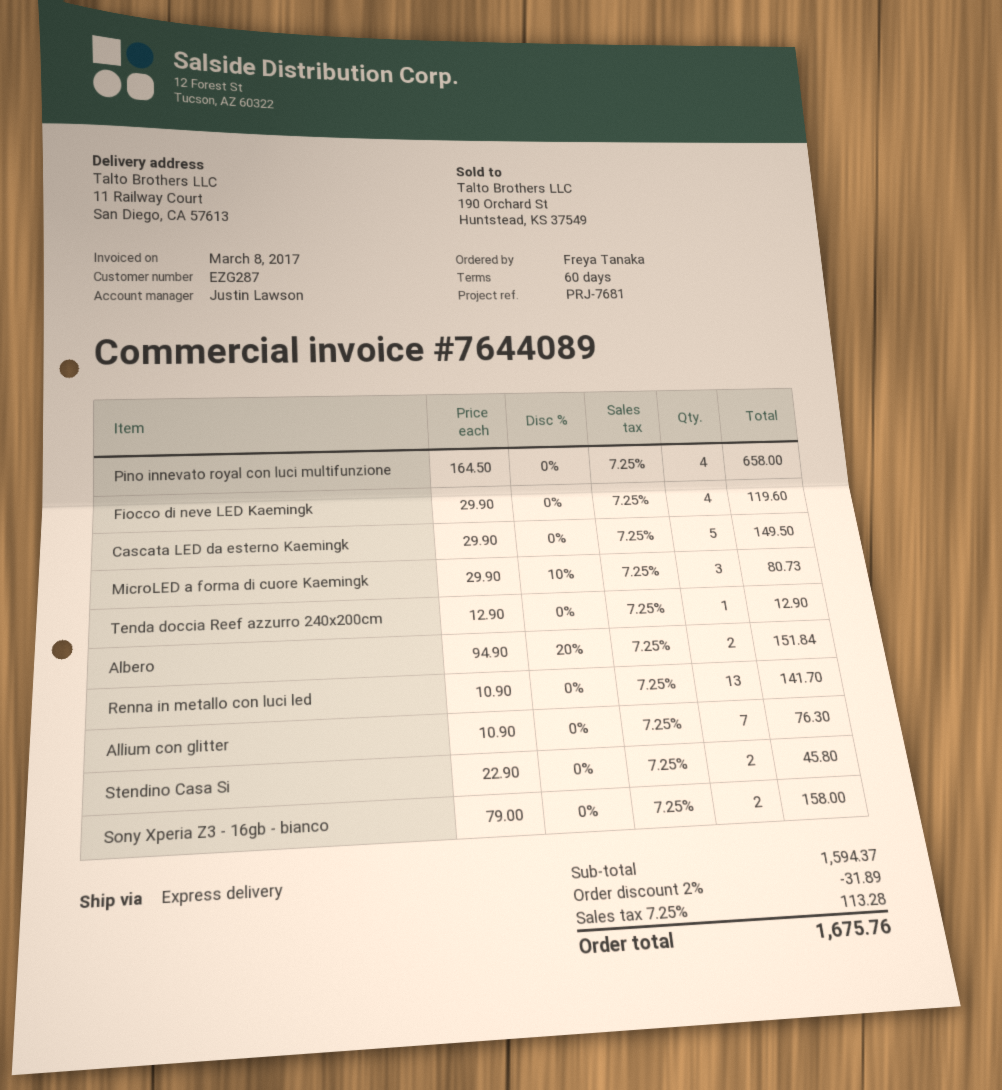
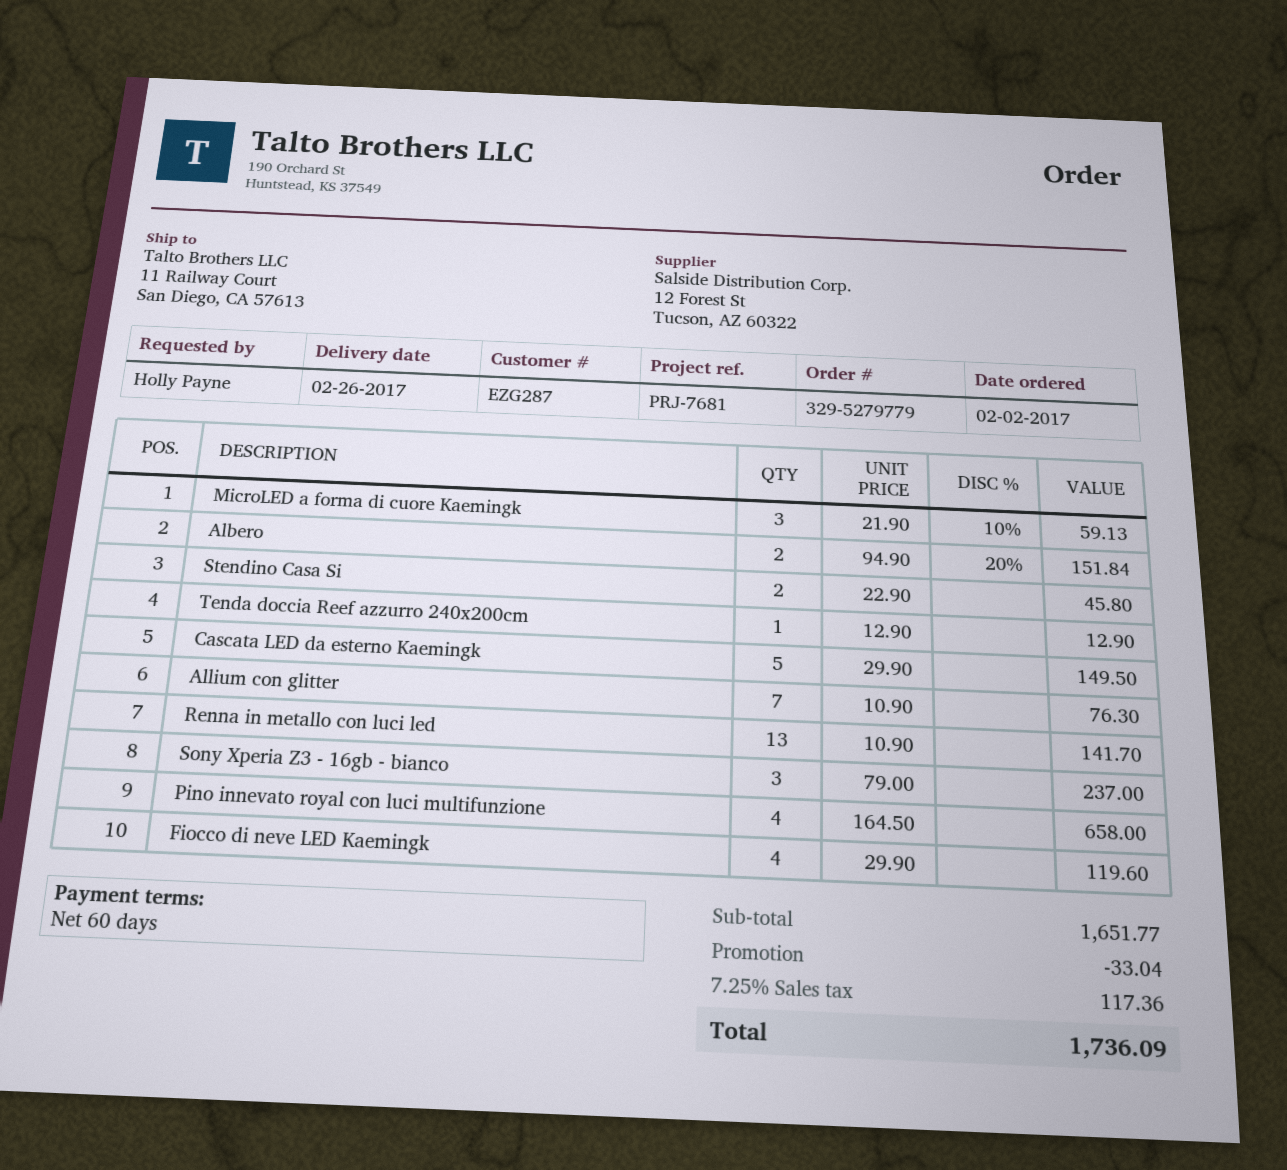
ordered by: Freya Tanaka -> Holly Payne
MicroLED a forma di cuore Kaemingk: 3 x 29.90 - 10% = 80.73 -> 3 x 21.90 - 10% = 59.13
Sony Xperia Z3 - 16gb - bianco: 2 x 79.00 = 158.00 -> 3 x 79.00 = 237.00
subtotal: 1594.37 -> 1651.77
discount: 31.89 -> 33.04
tax: 7.25% = 113.28 -> 7.25% = 117.36
total: 1675.76 -> 1736.09

